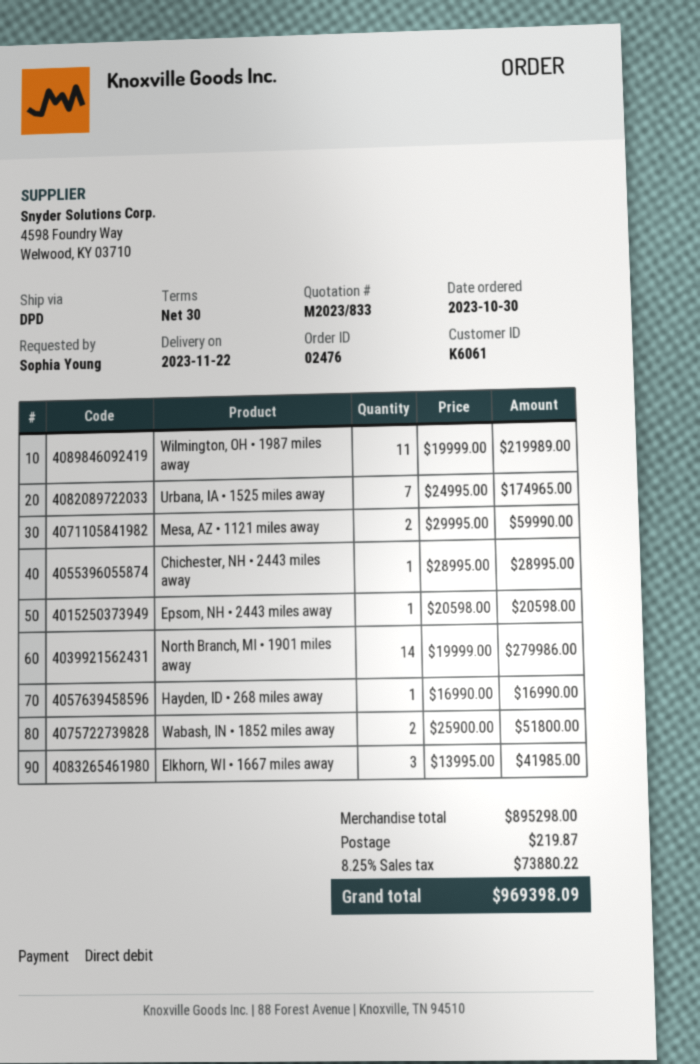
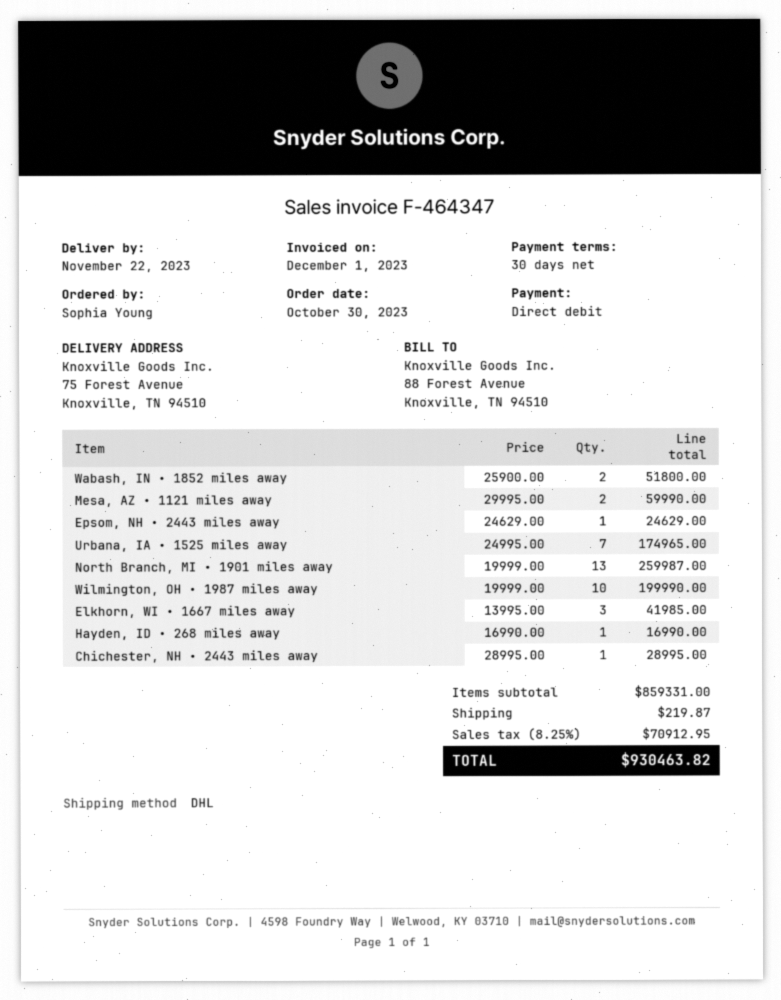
shipping method: DPD -> DHL
Wilmington, OH • 1987 miles away: 11 x 19999.00 = 219989.00 -> 10 x 19999.00 = 199990.00
Epsom, NH • 2443 miles away: 1 x 20598.00 = 20598.00 -> 1 x 24629.00 = 24629.00
North Branch, MI • 1901 miles away: 14 x 19999.00 = 279986.00 -> 13 x 19999.00 = 259987.00
subtotal: 895298.00 -> 859331.00
tax: 8.25% = 73880.22 -> 8.25% = 70912.95
total: 969398.09 -> 930463.82

